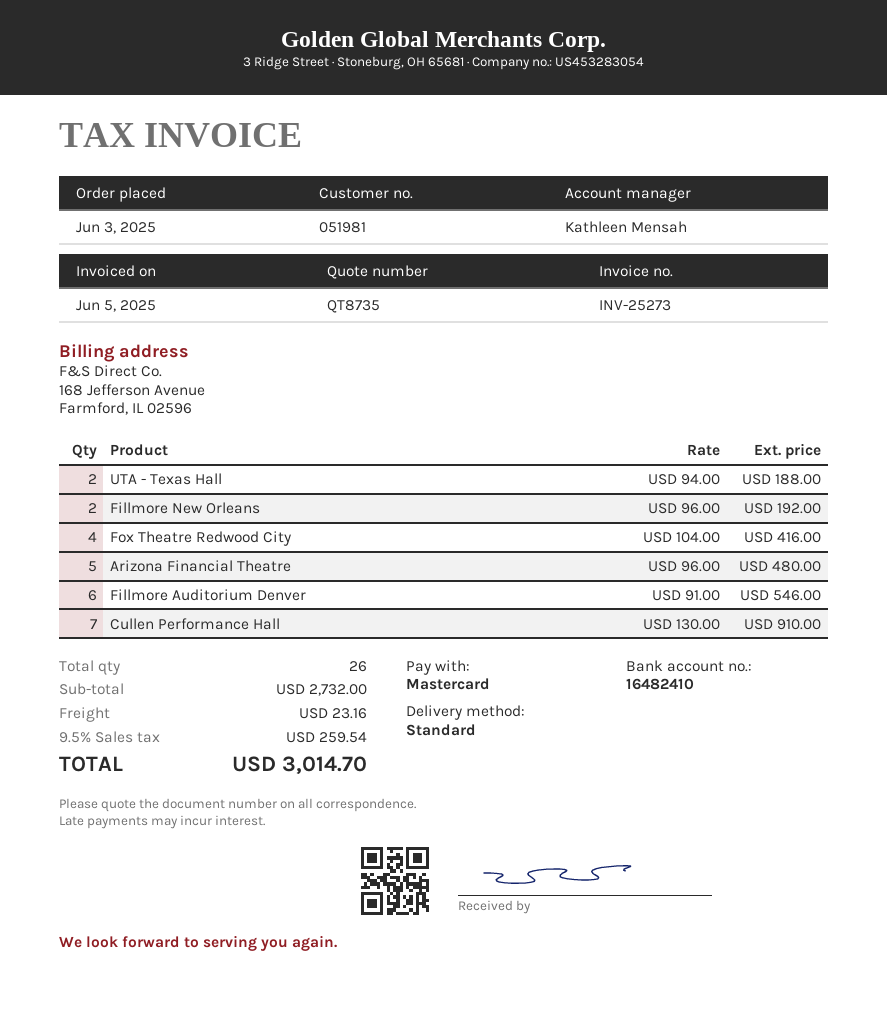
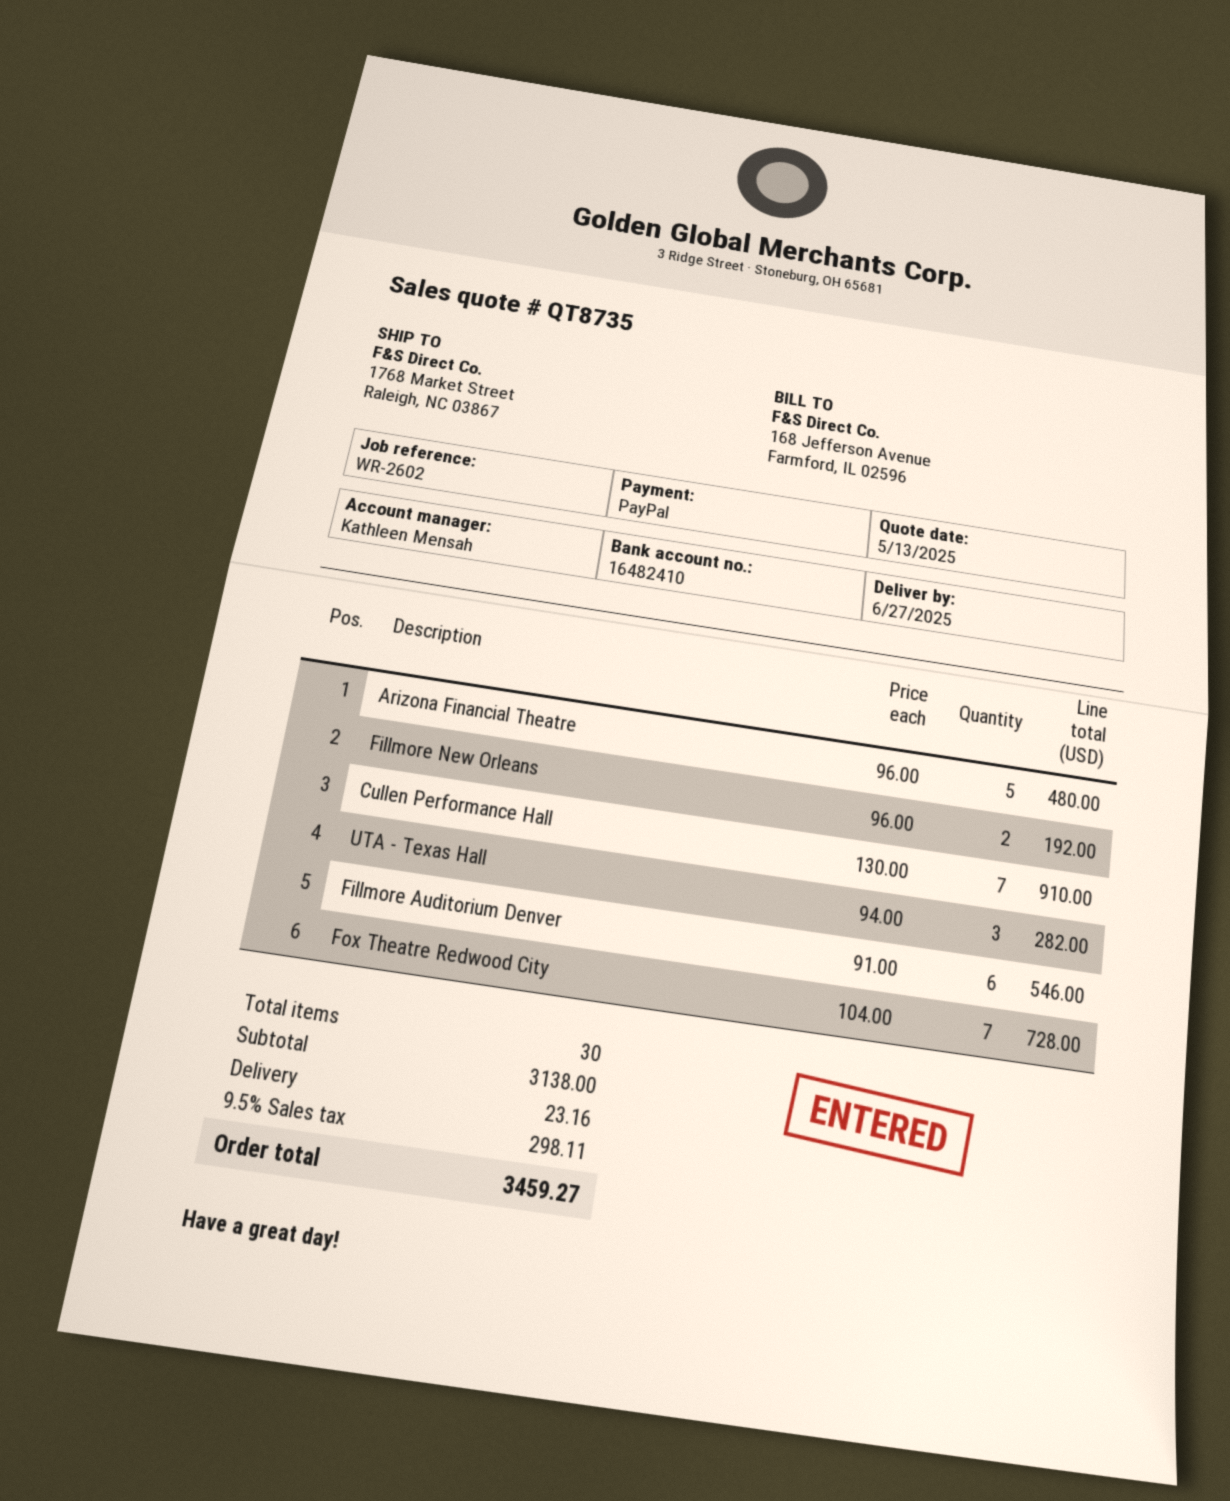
payment method: Mastercard -> PayPal
UTA - Texas Hall: 2 x 94.00 = 188.00 -> 3 x 94.00 = 282.00
Fox Theatre Redwood City: 4 x 104.00 = 416.00 -> 7 x 104.00 = 728.00
total quantity: 26 -> 30
subtotal: 2732.00 -> 3138.00
tax: 9.5% = 259.54 -> 9.5% = 298.11
total: 3014.70 -> 3459.27

